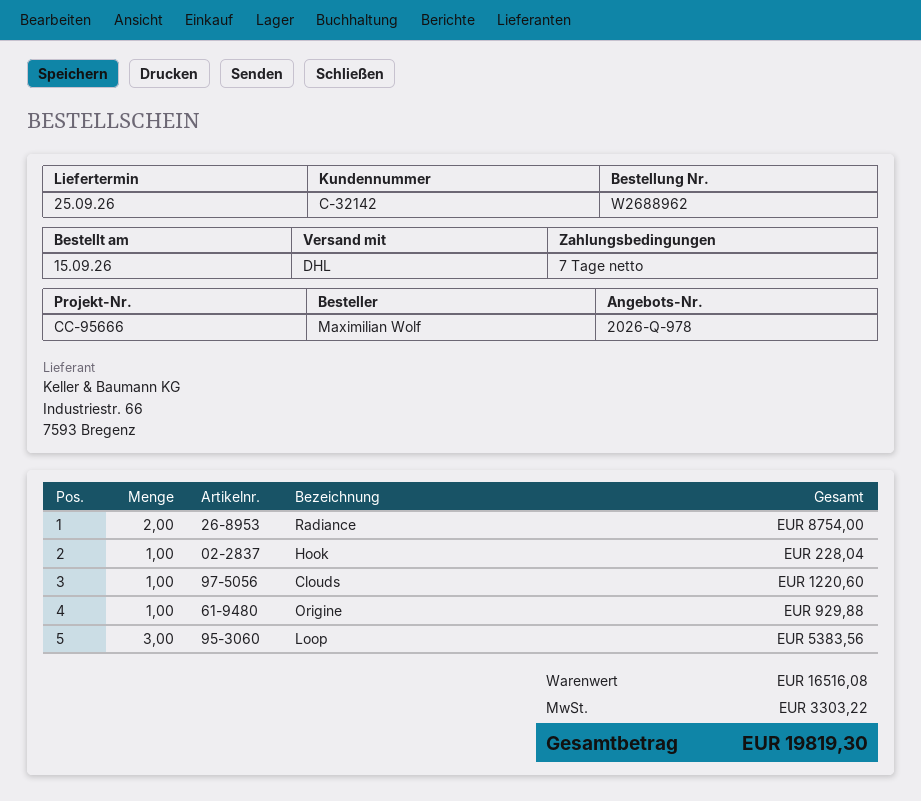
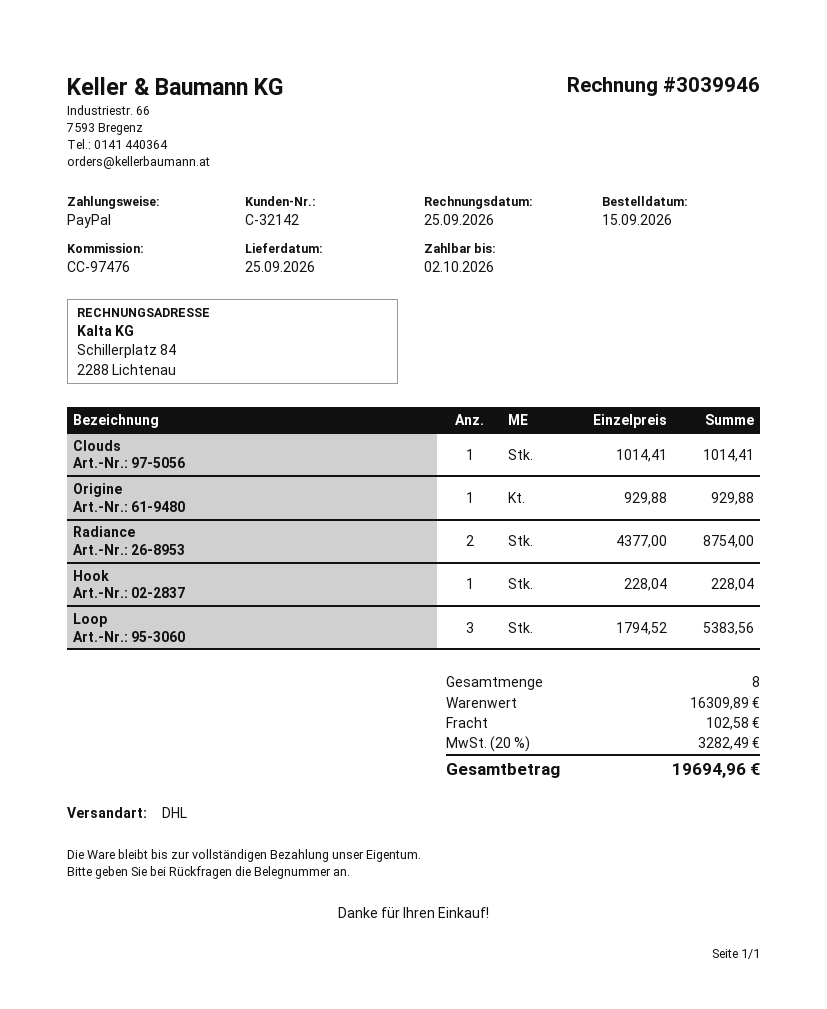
reference: CC-95666 -> CC-97476
Clouds: 1 for 1220.60 -> 1 for 1014.41
subtotal: 16516.08 -> 16309.89
shipping: none -> 102.58
tax: 3303.22 -> 3282.49
total: 19819.30 -> 19694.96

